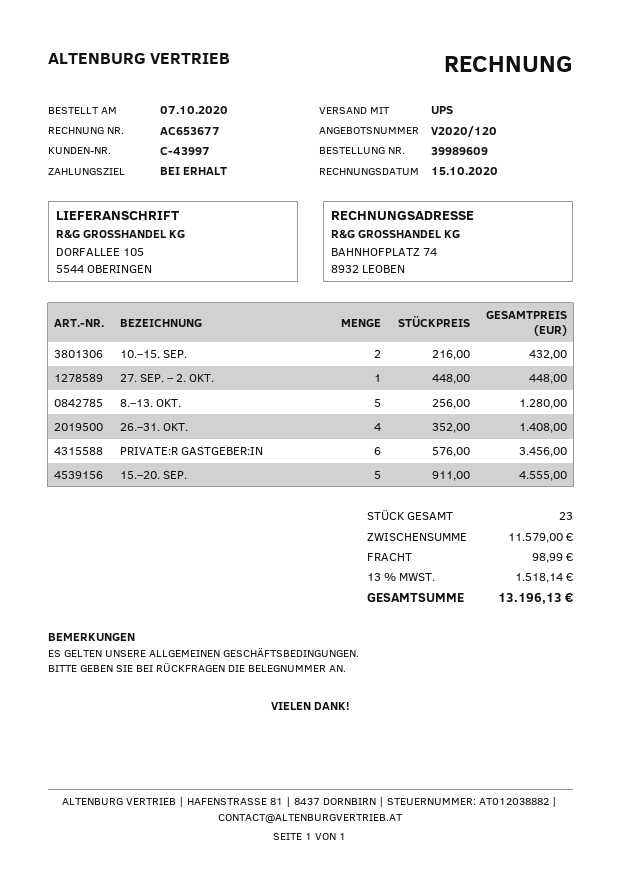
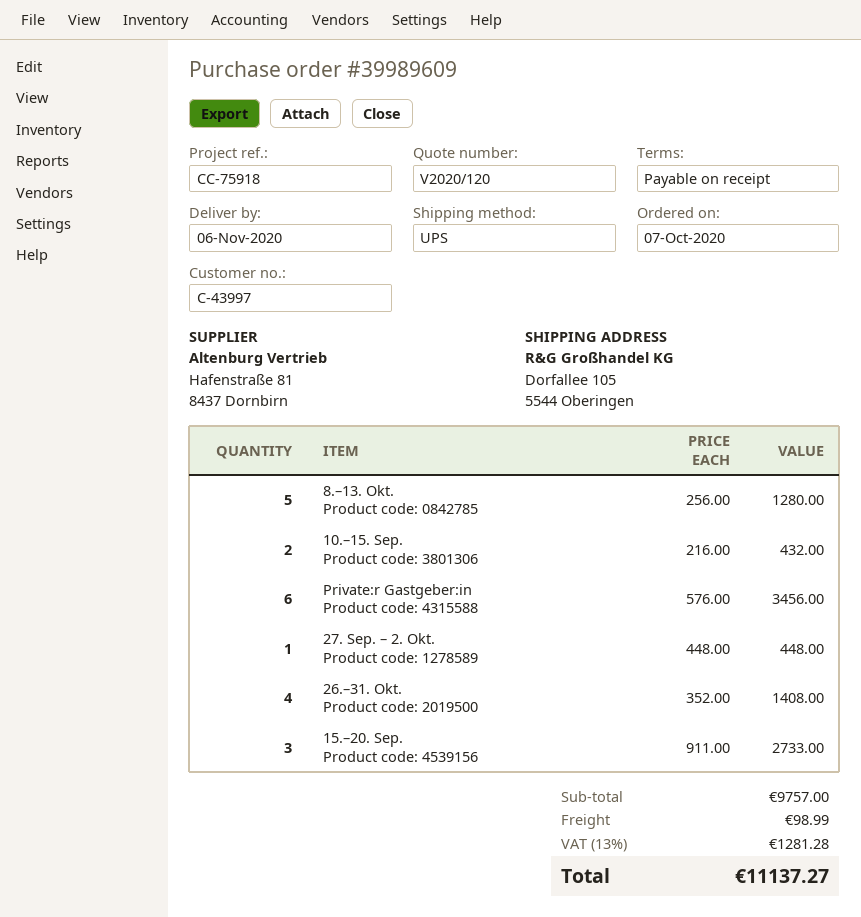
15.–20. SEP.: 5 x 911.00 = 4555.00 -> 3 x 911.00 = 2733.00
subtotal: 11579.00 -> 9757.00
tax: 13% = 1518.14 -> 13% = 1281.28
total: 13196.13 -> 11137.27

